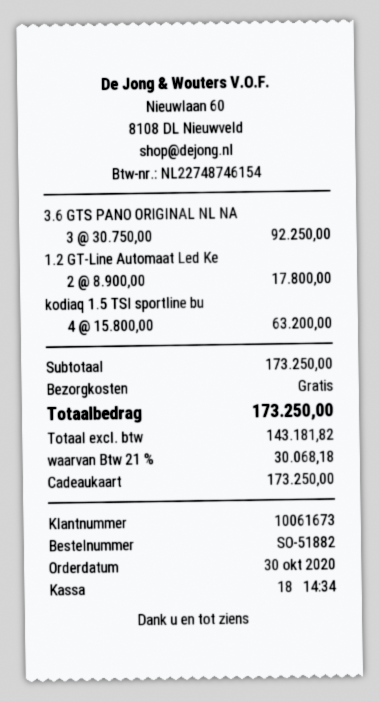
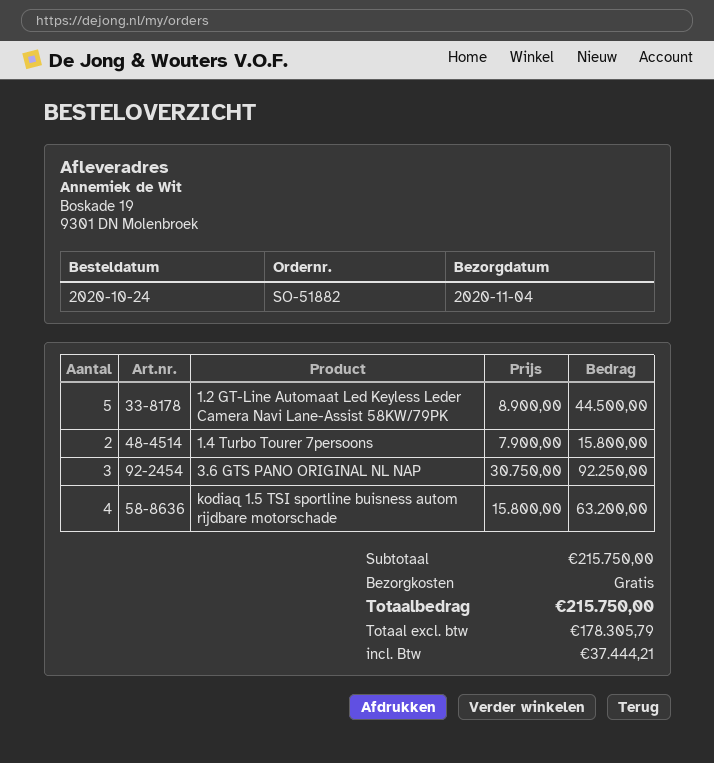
order date: 2020-10-30 -> 2020-10-24
1.2 GT-Line Automaat Led Ke: 2 x 8900.00 = 17800.00 -> 5 x 8900.00 = 44500.00
1.4 Turbo Tourer 7persoons: none -> 2 x 7900.00 = 15800.00
subtotal: 173250.00 -> 215750.00
net: 143181.82 -> 178305.79
tax: 30068.18 -> 37444.21
total: 173250.00 -> 215750.00

